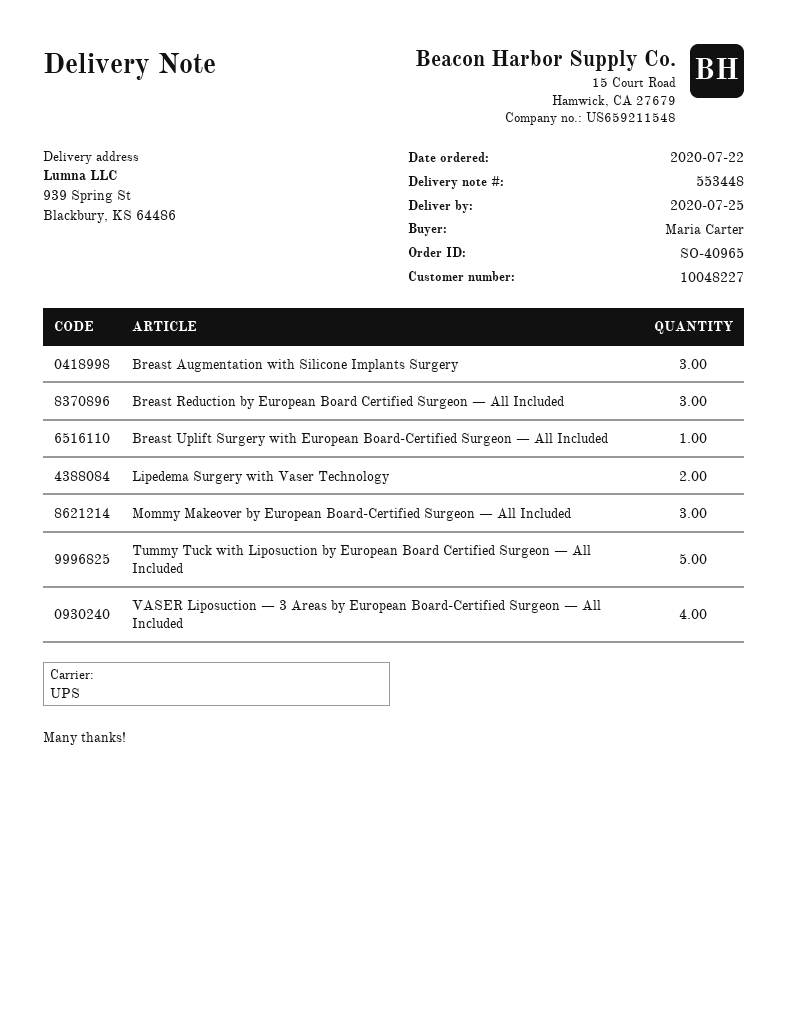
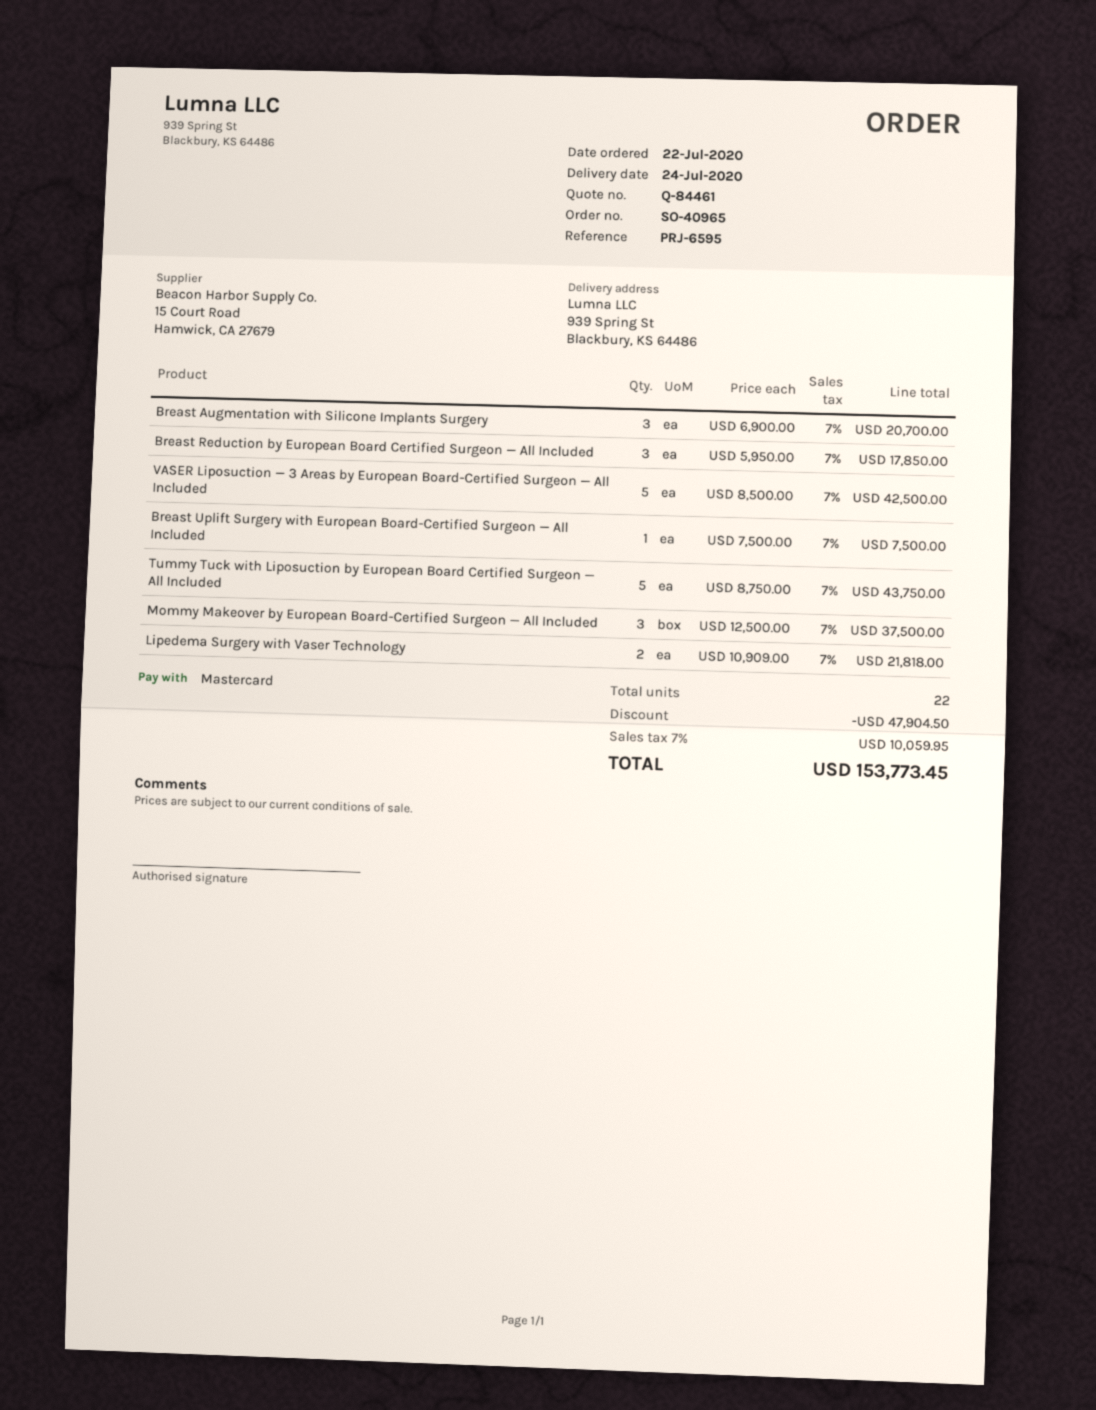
delivery date: 2020-07-25 -> 2020-07-24
VASER Liposuction — 3 Areas by European Board-Certified Surgeon — All Included: 4 -> 5

